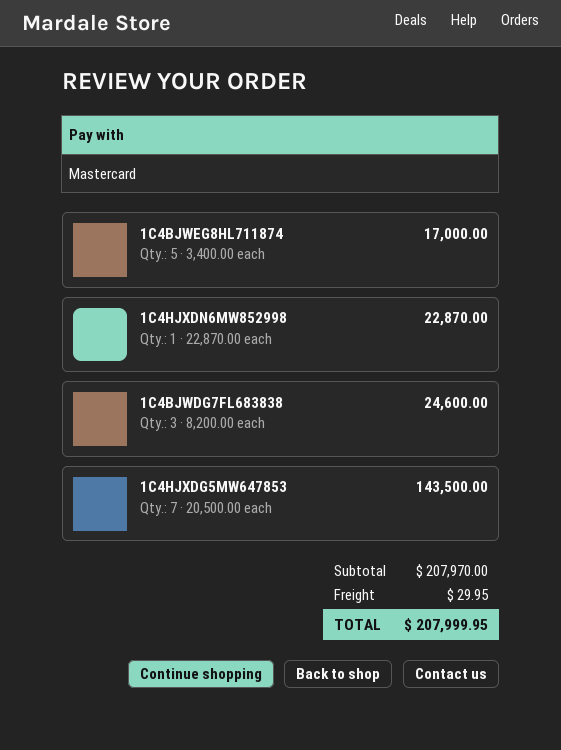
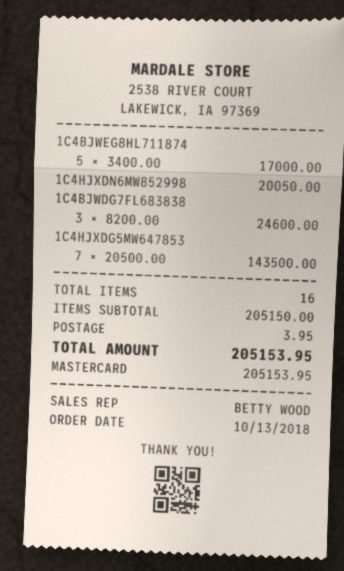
1C4HJXDN6MW852998: 1 x 22870.00 = 22870.00 -> 1 x 20050.00 = 20050.00
subtotal: 207970.00 -> 205150.00
shipping: 29.95 -> 3.95
total: 207999.95 -> 205153.95

